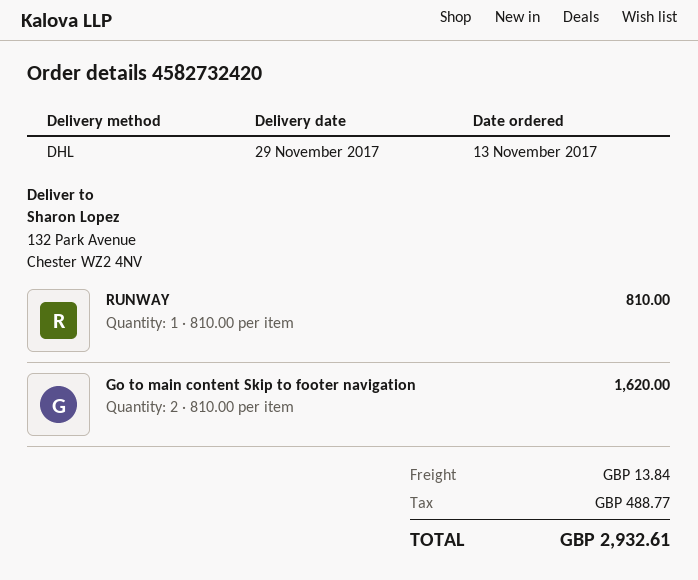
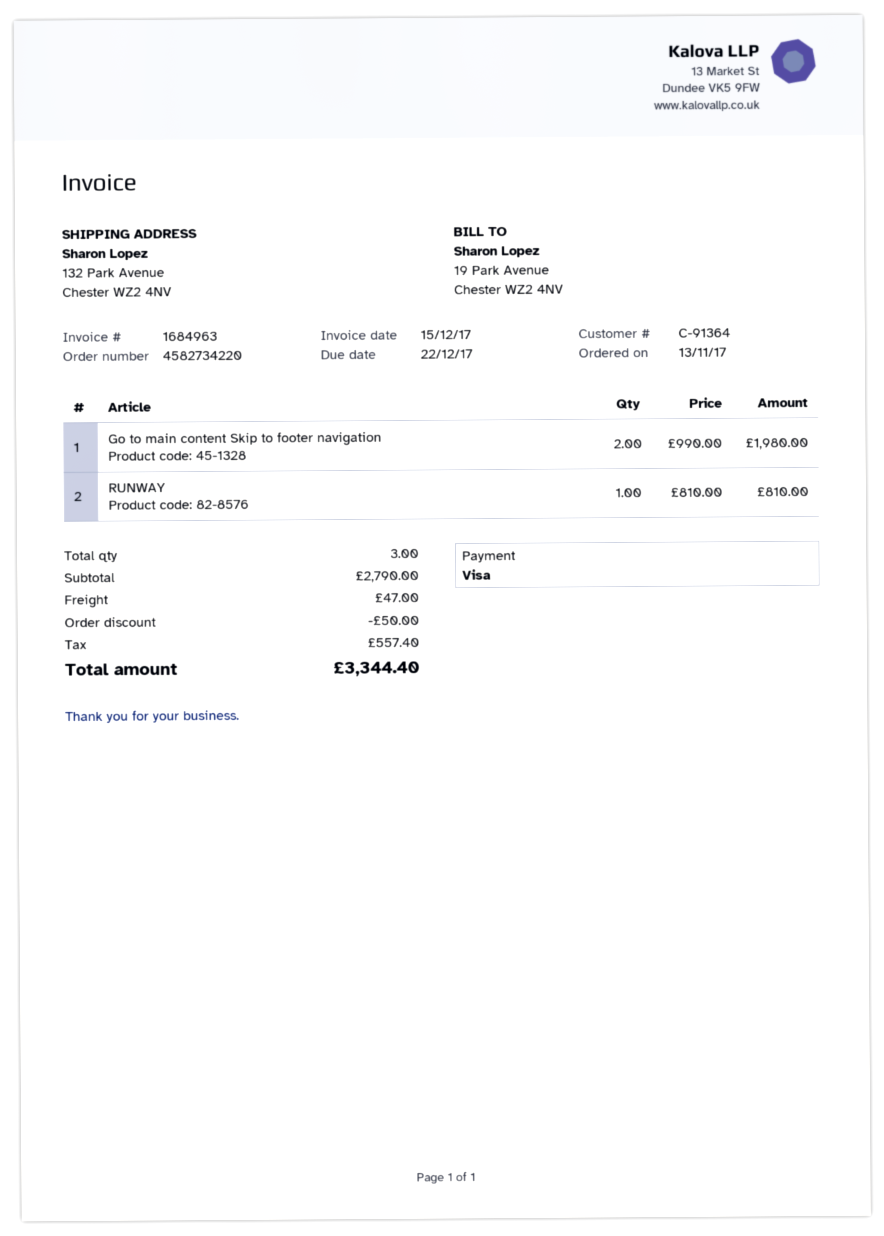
order number: 4582732420 -> 4582734220
Go to main content Skip to footer navigation: 2 x 810.00 = 1620.00 -> 2 x 990.00 = 1980.00
discount: none -> 50.00
shipping: 13.84 -> 47.00
tax: 488.77 -> 557.40
total: 2932.61 -> 3344.40

